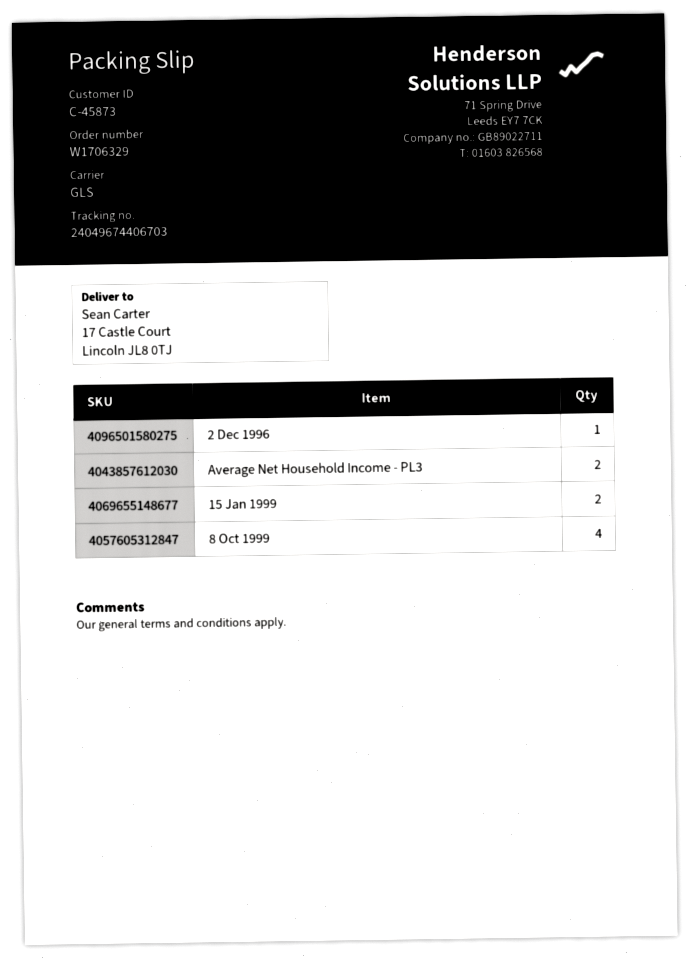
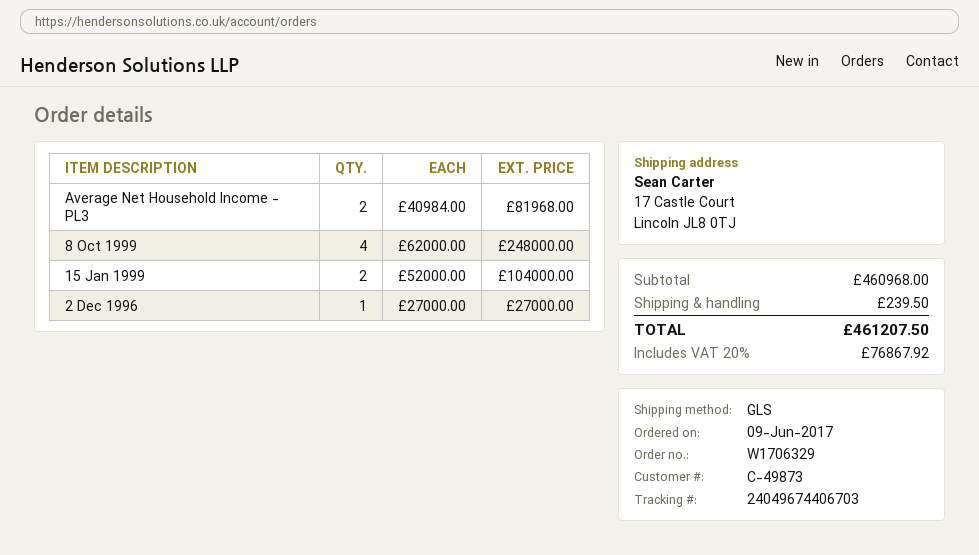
customer number: C-45873 -> C-49873

